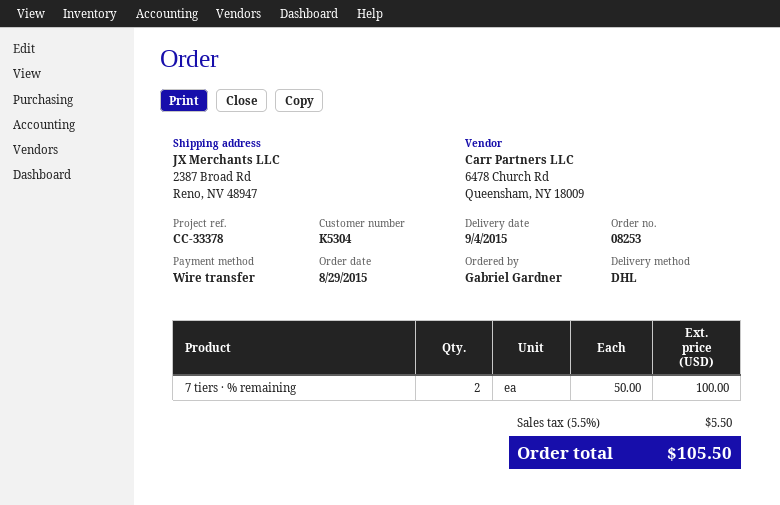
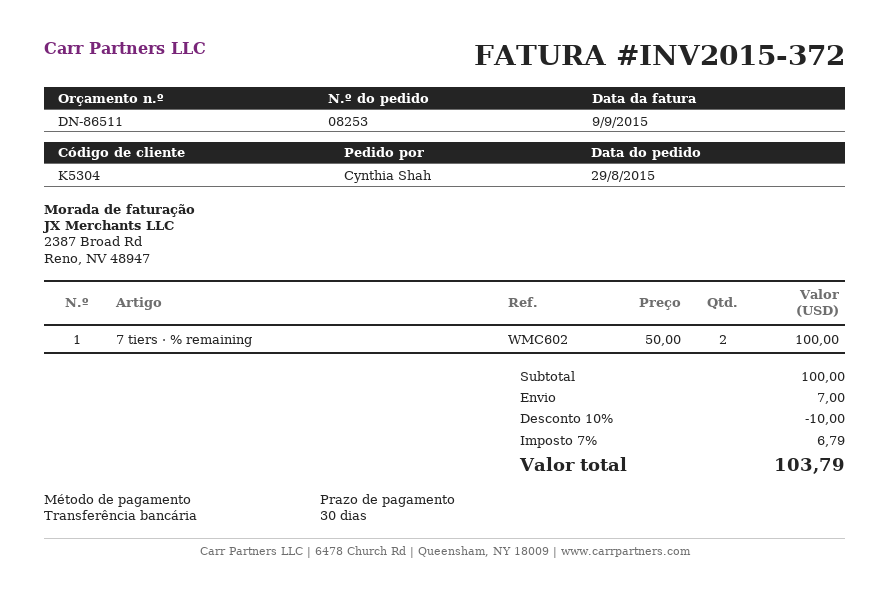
ordered by: Gabriel Gardner -> Cynthia Shah
discount: none -> 10% = 10.00
shipping: none -> 7.00
tax: 5.5% = 5.50 -> 7% = 6.79
total: 105.50 -> 103.79

